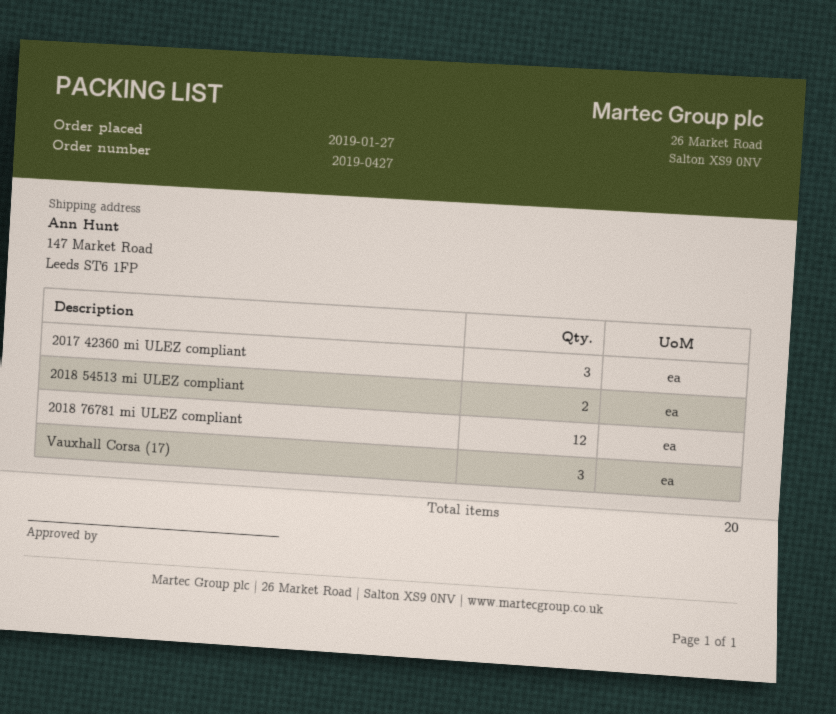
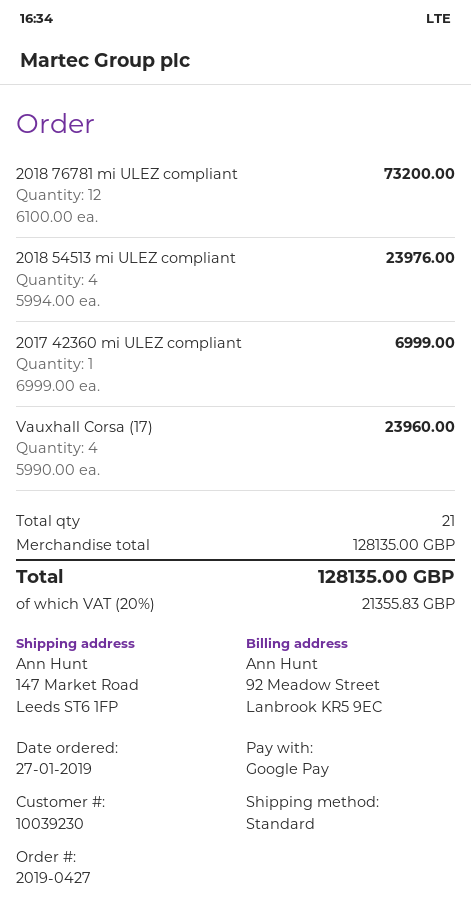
2017 42360 mi ULEZ compliant: 3 -> 1
2018 54513 mi ULEZ compliant: 2 -> 4
Vauxhall Corsa (17): 3 -> 4
total quantity: 20 -> 21

